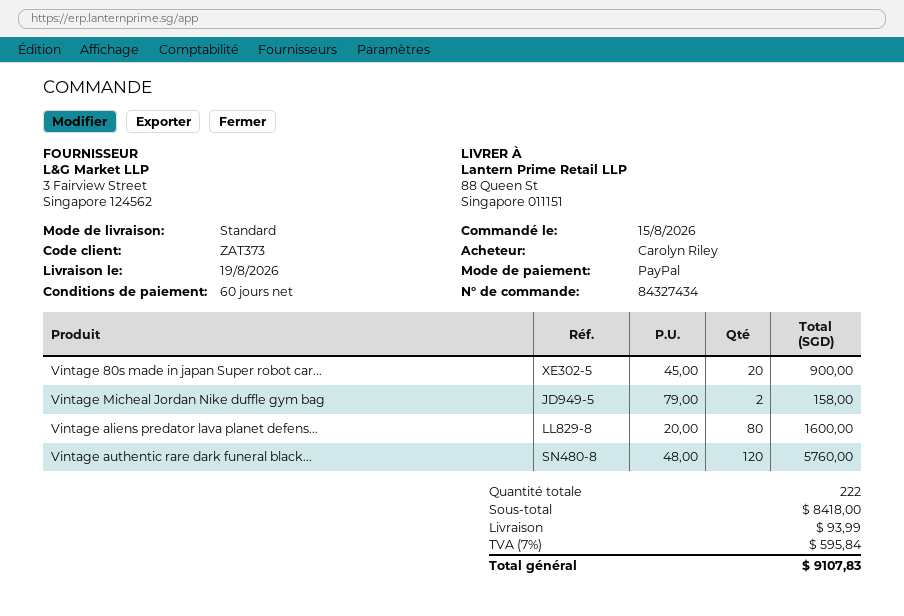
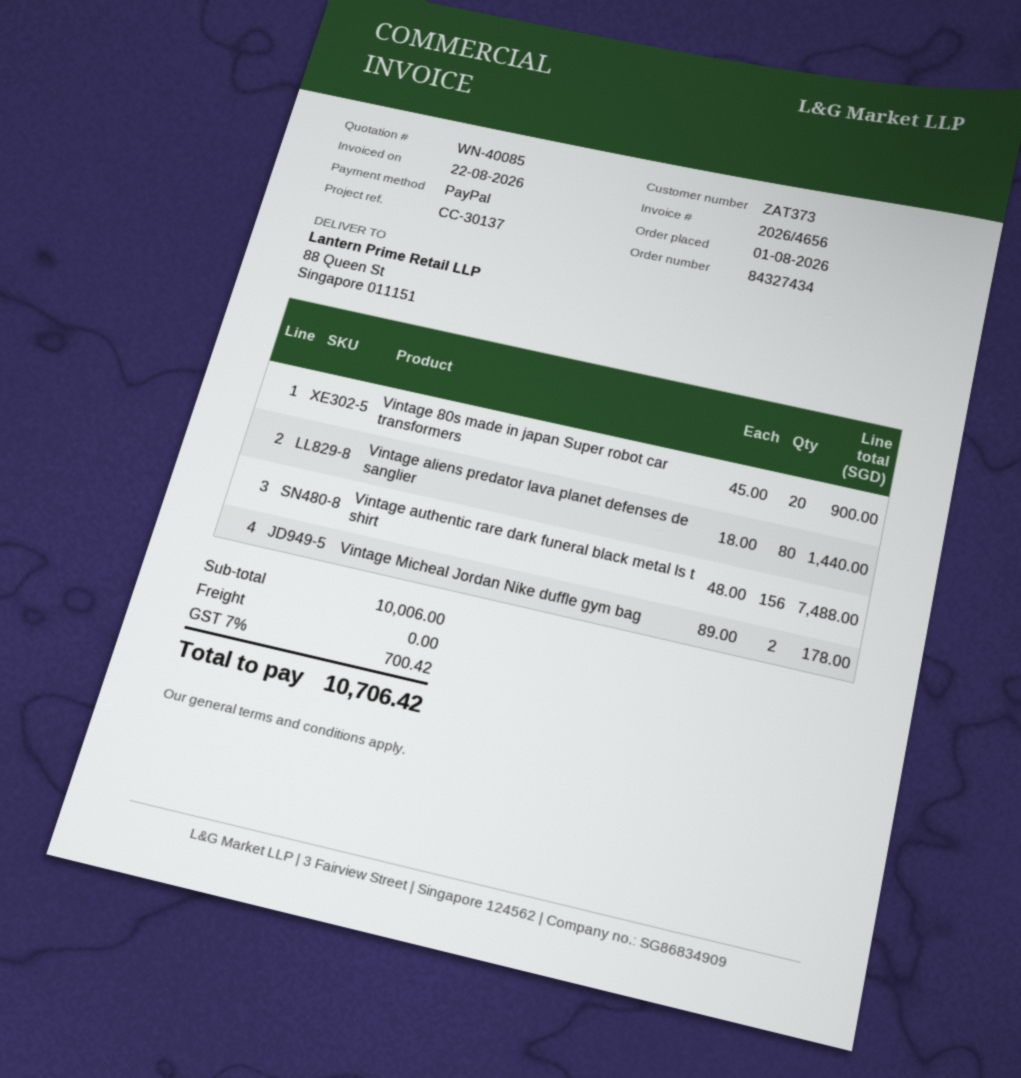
order date: 2026-08-15 -> 2026-08-01
Vintage Micheal Jordan Nike duffle gym bag: 2 x 79.00 = 158.00 -> 2 x 89.00 = 178.00
Vintage aliens predator lava planet defens...: 80 x 20.00 = 1600.00 -> 80 x 18.00 = 1440.00
Vintage authentic rare dark funeral black...: 120 x 48.00 = 5760.00 -> 156 x 48.00 = 7488.00
subtotal: 8418.00 -> 10006.00
shipping: 93.99 -> 0.00
tax: 7% = 595.84 -> 7% = 700.42
total: 9107.83 -> 10706.42

